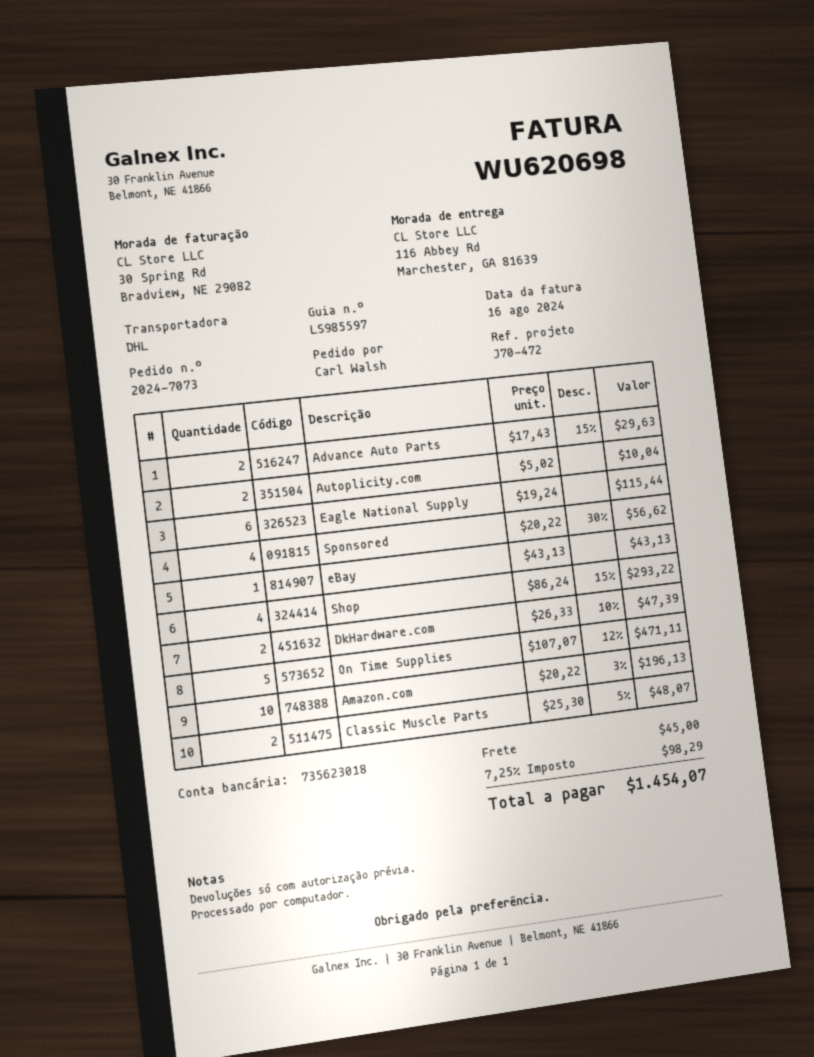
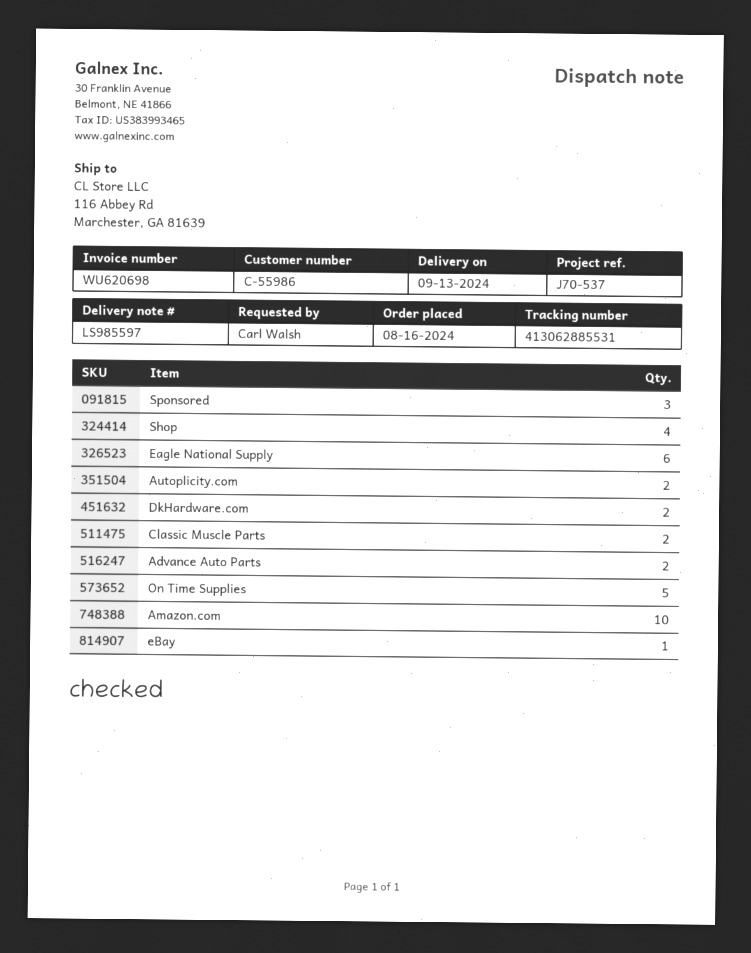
reference: J70-472 -> J70-537
Sponsored: 4 -> 3

